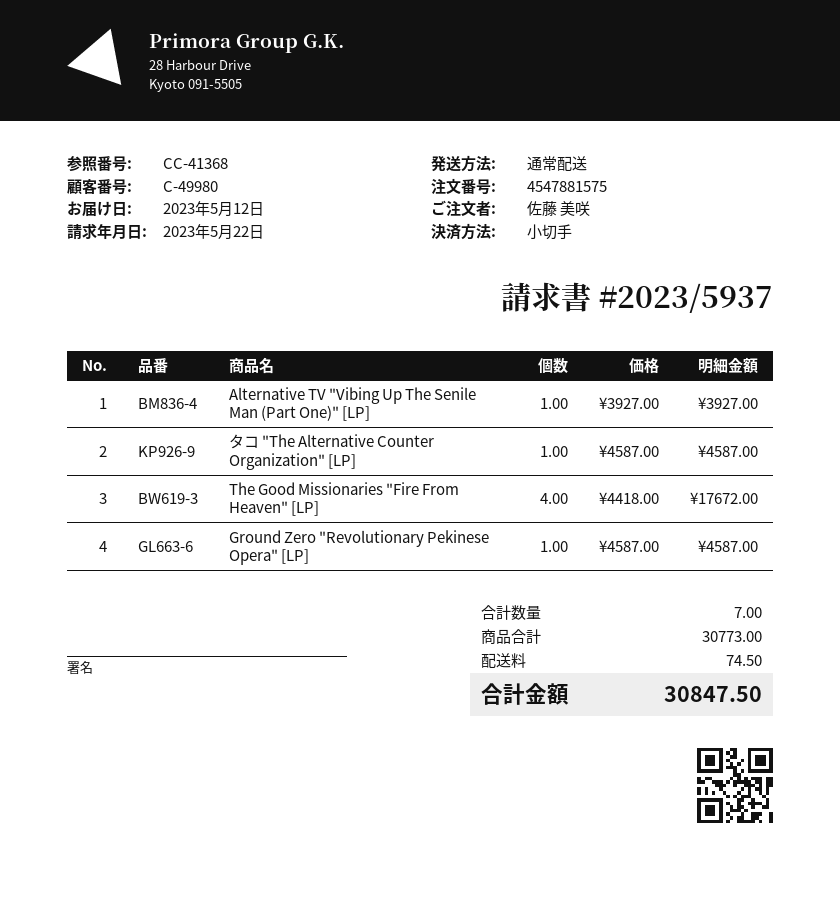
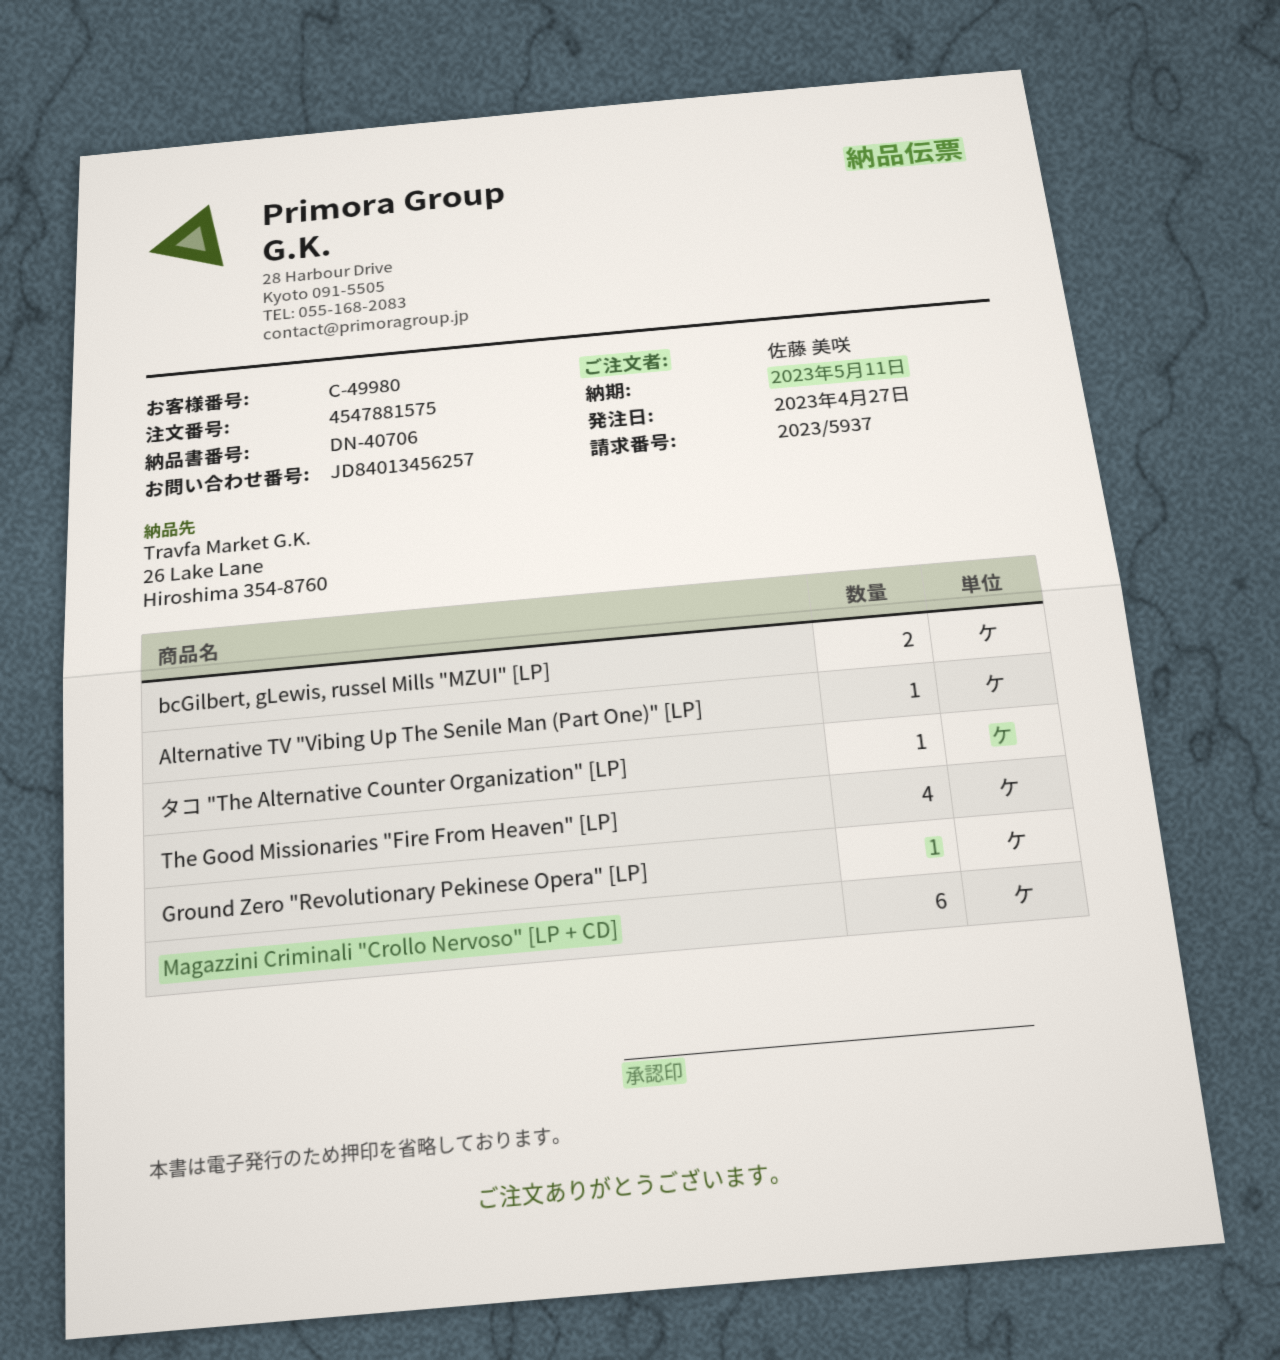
delivery date: 2023-05-12 -> 2023-05-11
bcGilbert, gLewis, russel Mills "MZUI" [LP]: none -> 2
Magazzini Criminali "Crollo Nervoso" [LP + CD]: none -> 6

